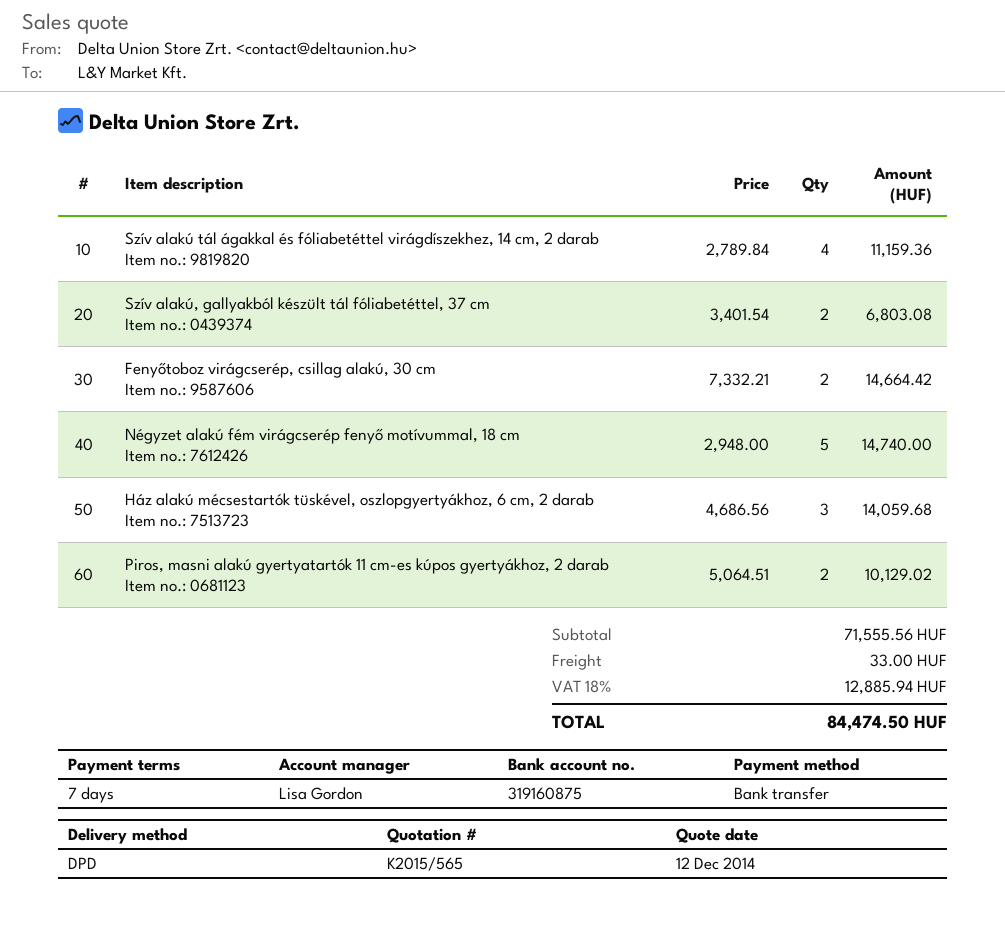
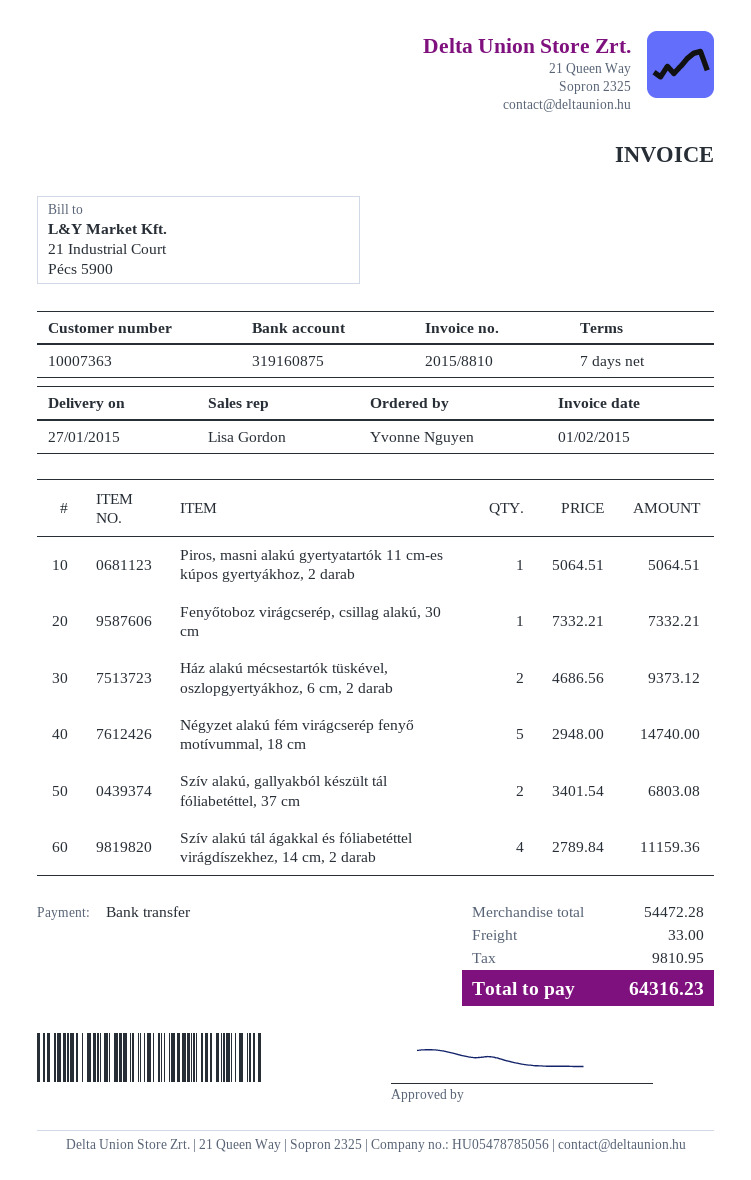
Fenyőtoboz virágcserép, csillag alakú, 30 cm: 2 x 7332.21 = 14664.42 -> 1 x 7332.21 = 7332.21
Ház alakú mécsestartók tüskével, oszlopgyertyákhoz, 6 cm, 2 darab: 3 x 4686.56 = 14059.68 -> 2 x 4686.56 = 9373.12
Piros, masni alakú gyertyatartók 11 cm-es kúpos gyertyákhoz, 2 darab: 2 x 5064.51 = 10129.02 -> 1 x 5064.51 = 5064.51
subtotal: 71555.56 -> 54472.28
tax: 12885.94 -> 9810.95
total: 84474.50 -> 64316.23

